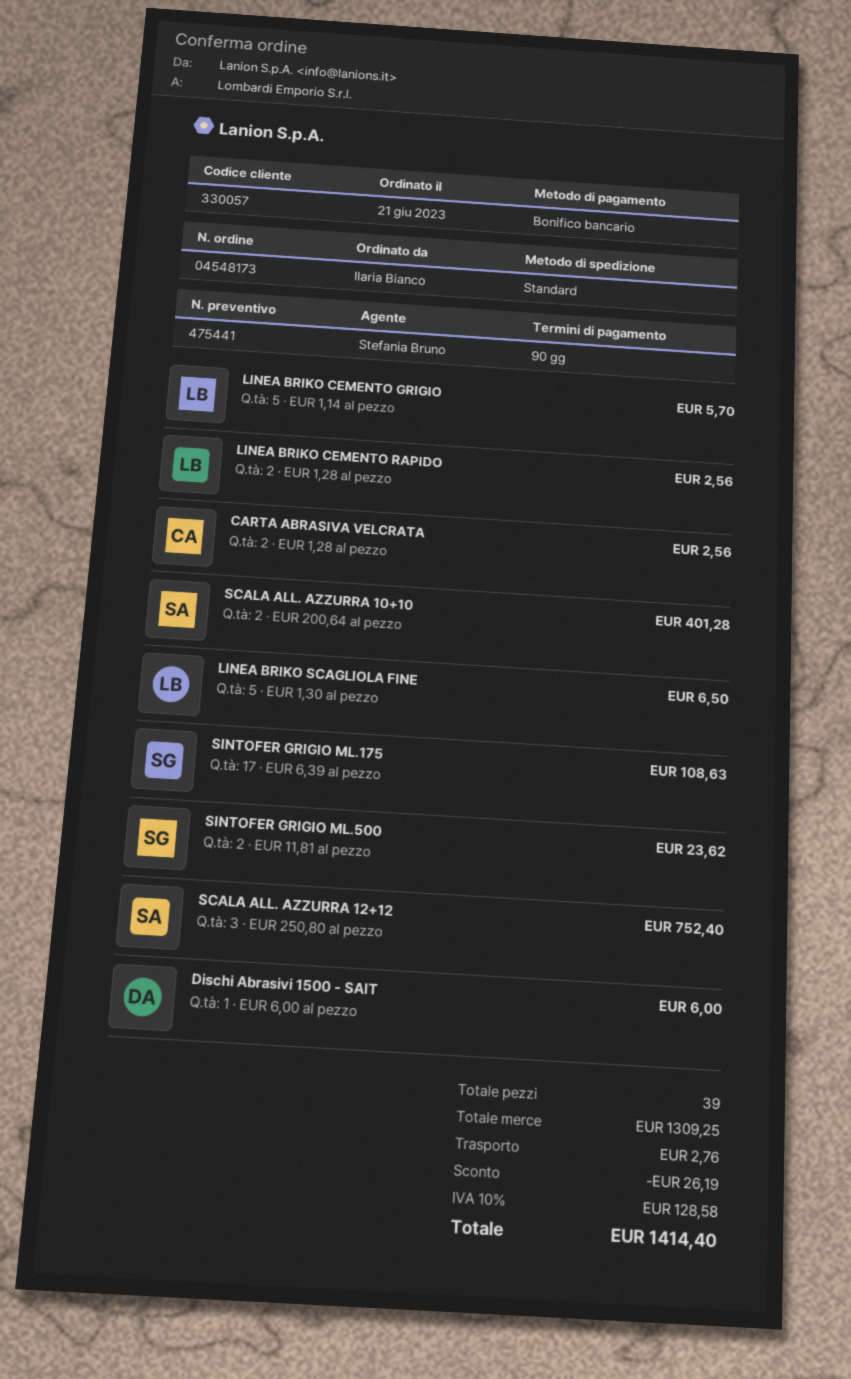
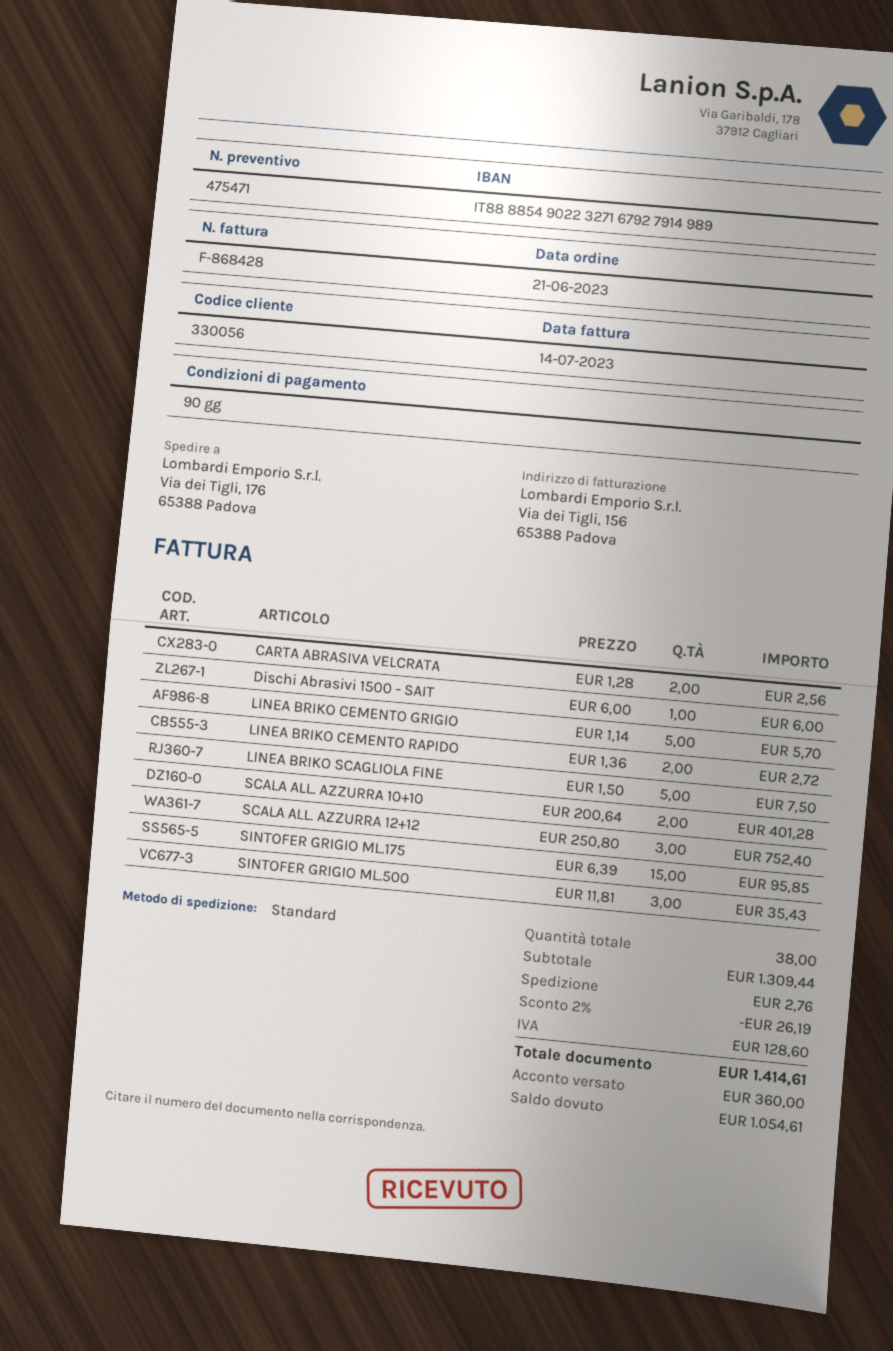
quote number: 475441 -> 475471
customer number: 330057 -> 330056
LINEA BRIKO CEMENTO RAPIDO: 2 x 1.28 = 2.56 -> 2 x 1.36 = 2.72
LINEA BRIKO SCAGLIOLA FINE: 5 x 1.30 = 6.50 -> 5 x 1.50 = 7.50
SINTOFER GRIGIO ML.175: 17 x 6.39 = 108.63 -> 15 x 6.39 = 95.85
SINTOFER GRIGIO ML.500: 2 x 11.81 = 23.62 -> 3 x 11.81 = 35.43
total quantity: 39 -> 38
subtotal: 1309.25 -> 1309.44
tax: 128.58 -> 128.60
total: 1414.40 -> 1414.61

